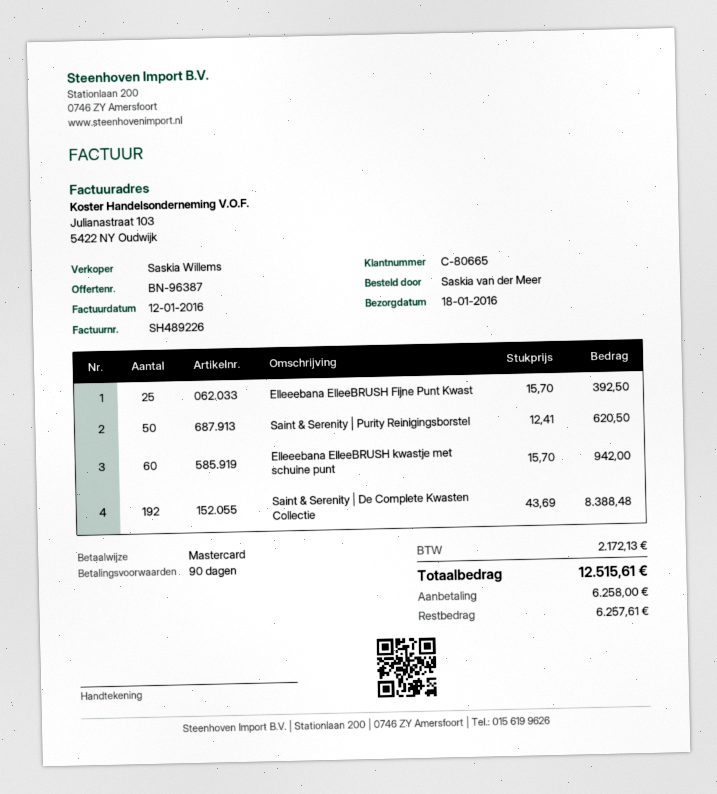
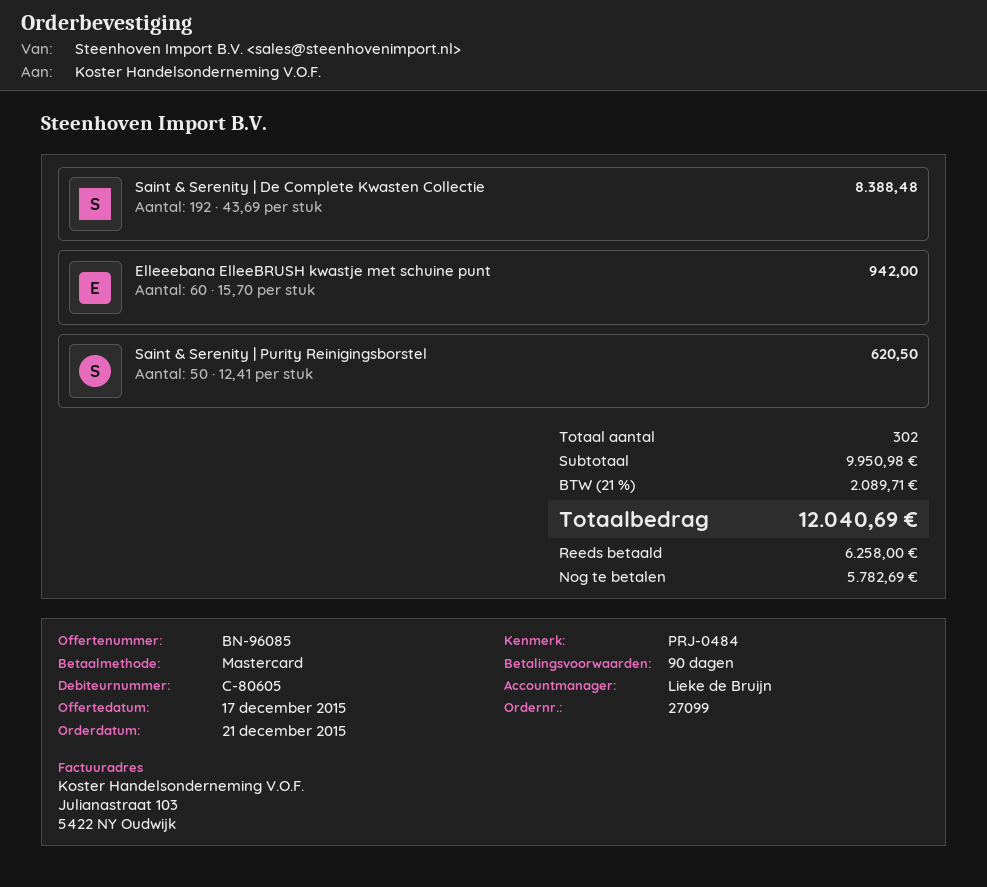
quote number: BN-96387 -> BN-96085
customer number: C-80665 -> C-80605
sales rep: Saskia Willems -> Lieke de Bruijn
Elleeebana ElleeBRUSH Fijne Punt Kwast: 25 x 15.70 = 392.50 -> none
tax: 2172.13 -> 2089.71
total: 12515.61 -> 12040.69
balance: 6257.61 -> 5782.69

